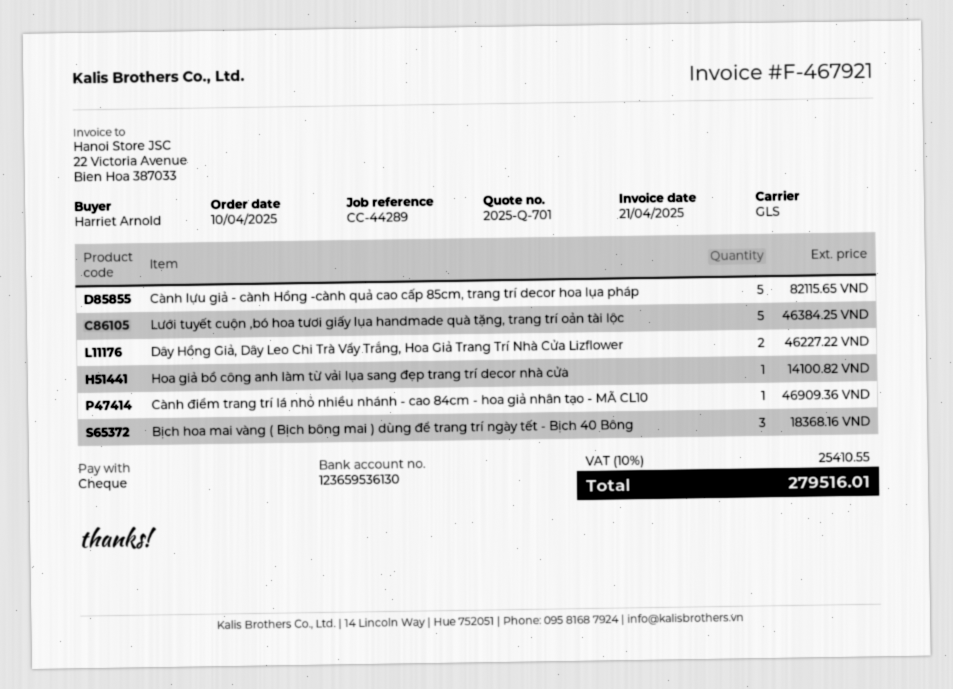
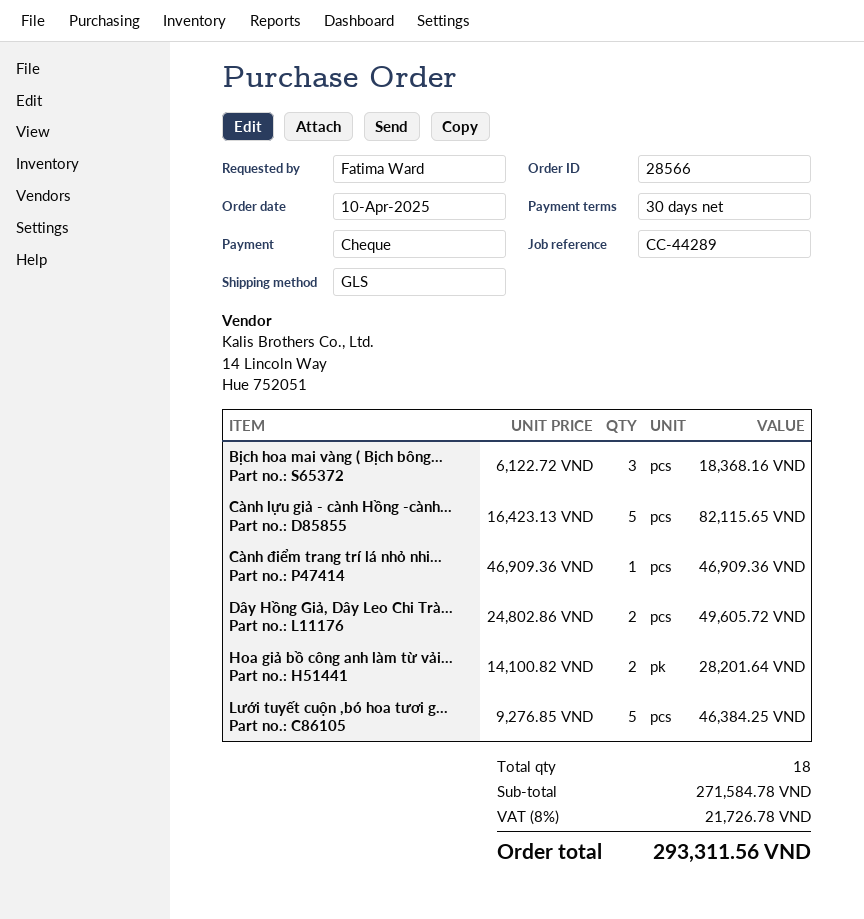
ordered by: Harriet Arnold -> Fatima Ward
Dây Hồng Giả, Dây Leo Chi Trà Vẩy Trắng, Hoa Giả Trang Trí Nhà Cửa Lizflower: 2 for 46227.22 -> 2 for 49605.72
Hoa giả bồ công anh làm từ vải lụa sang đẹp trang trí decor nhà cửa: 1 for 14100.82 -> 2 for 28201.64
tax: 10% = 25410.55 -> 8% = 21726.78
total: 279516.01 -> 293311.56

